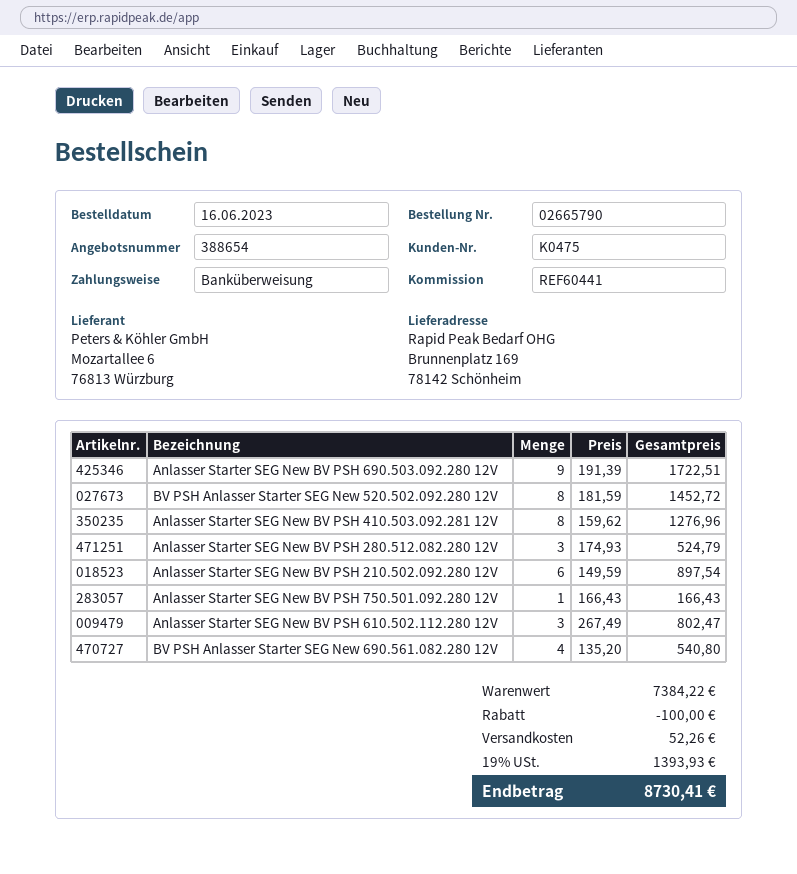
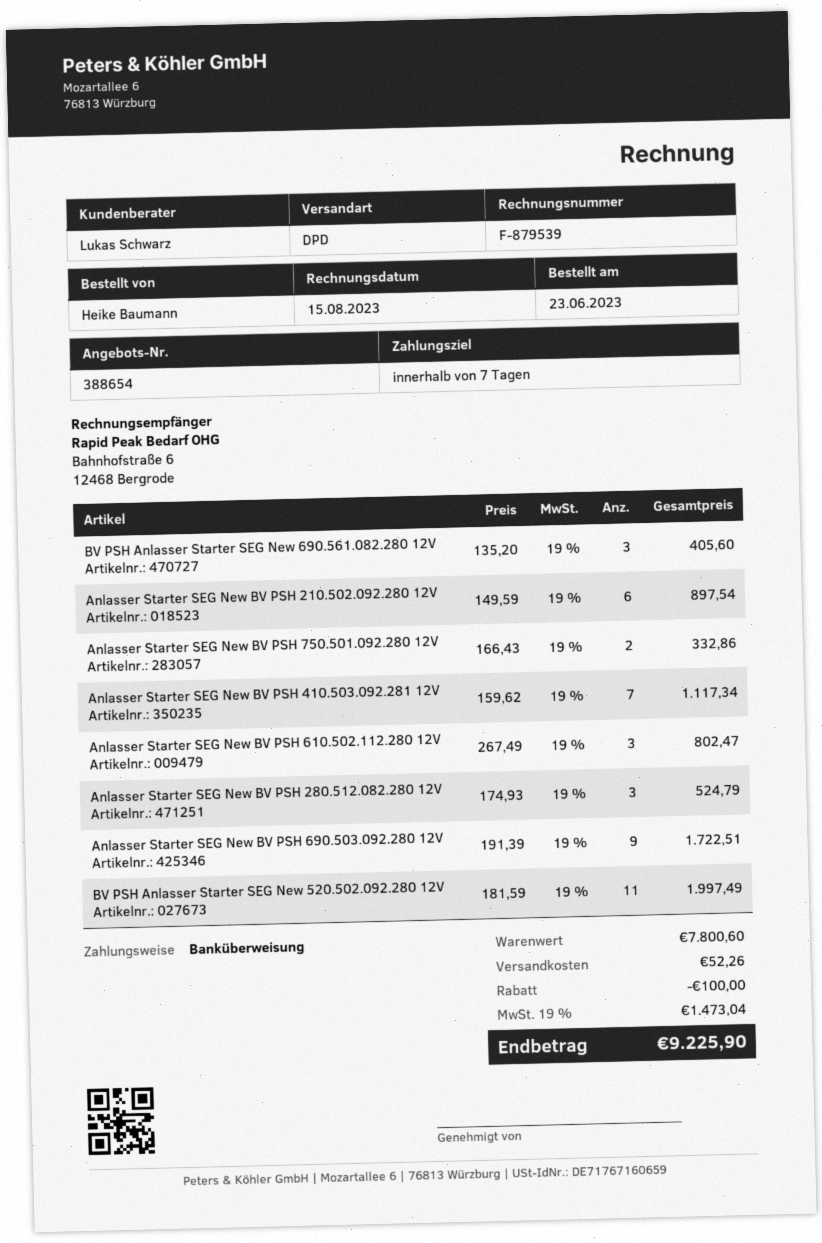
order date: 2023-06-16 -> 2023-06-23
BV PSH Anlasser Starter SEG New 520.502.092.280 12V: 8 x 181.59 = 1452.72 -> 11 x 181.59 = 1997.49
Anlasser Starter SEG New BV PSH 410.503.092.281 12V: 8 x 159.62 = 1276.96 -> 7 x 159.62 = 1117.34
Anlasser Starter SEG New BV PSH 750.501.092.280 12V: 1 x 166.43 = 166.43 -> 2 x 166.43 = 332.86
BV PSH Anlasser Starter SEG New 690.561.082.280 12V: 4 x 135.20 = 540.80 -> 3 x 135.20 = 405.60
subtotal: 7384.22 -> 7800.60
tax: 19% = 1393.93 -> 19% = 1473.04
total: 8730.41 -> 9225.90

